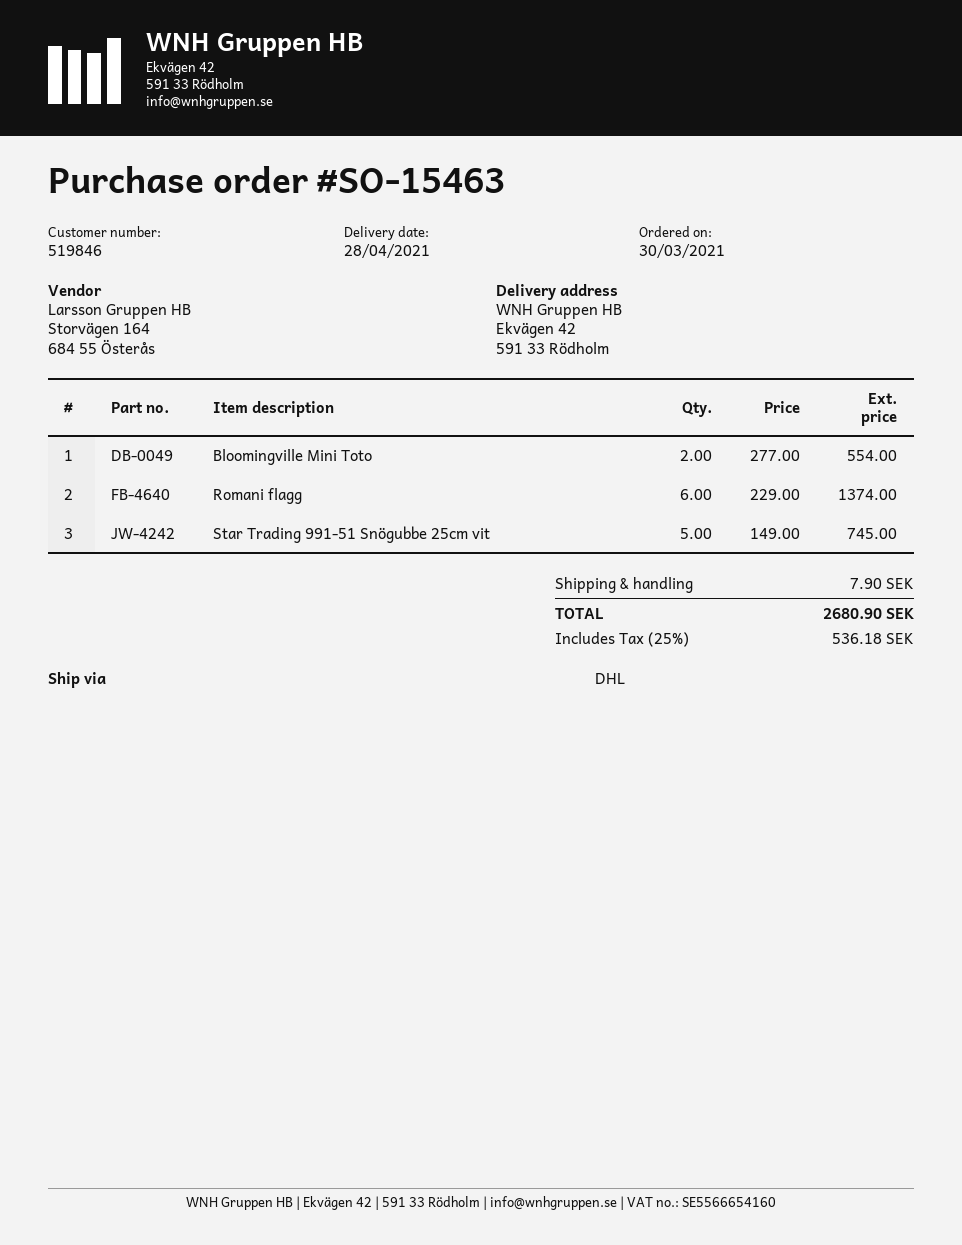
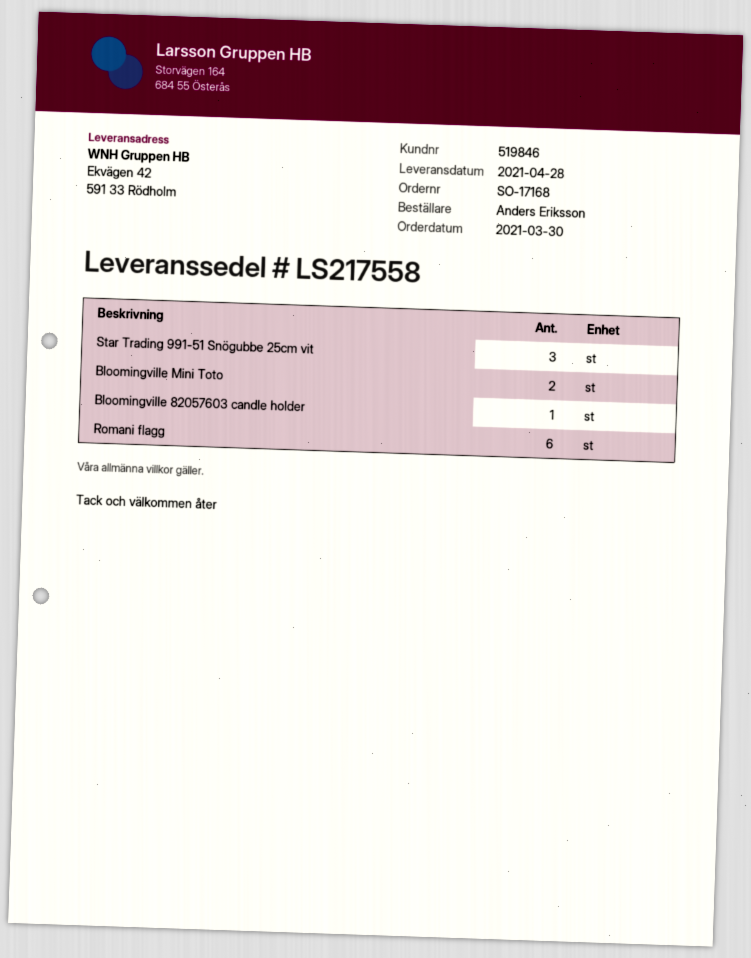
order number: SO-15463 -> SO-17168
Star Trading 991-51 Snögubbe 25cm vit: 5 -> 3
Bloomingville 82057603 candle holder: none -> 1

